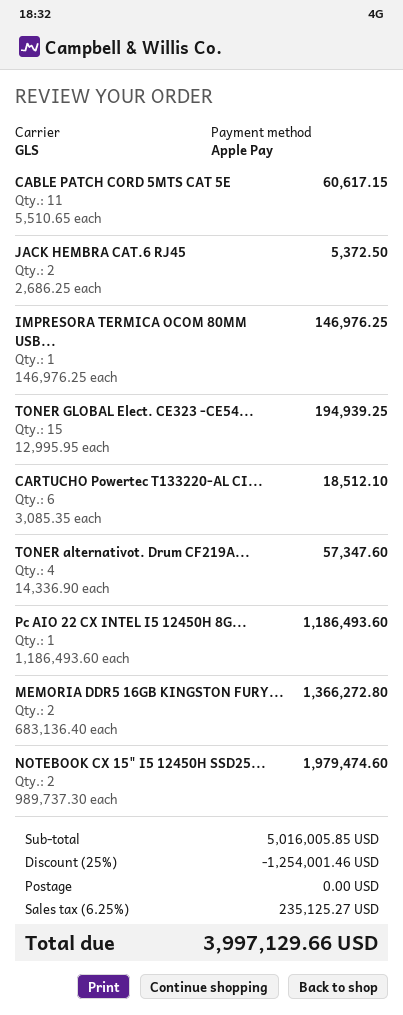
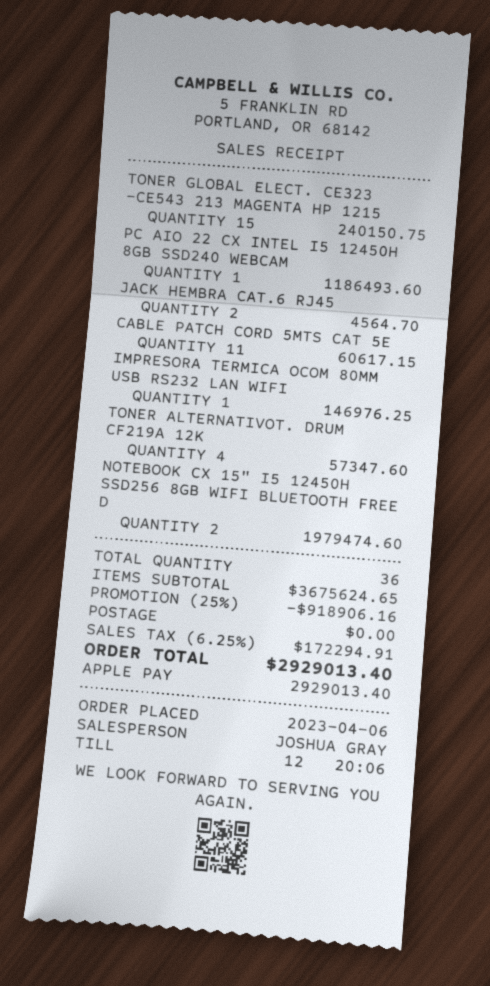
JACK HEMBRA CAT.6 RJ45: 2 for 5372.50 -> 2 for 4564.70
TONER GLOBAL Elect. CE323 -CE54...: 15 for 194939.25 -> 15 for 240150.75
CARTUCHO Powertec T133220-AL CI...: 6 for 18512.10 -> none
MEMORIA DDR5 16GB KINGSTON FURY...: 2 for 1366272.80 -> none
subtotal: 5016005.85 -> 3675624.65
discount: 25% = 1254001.46 -> 25% = 918906.16
tax: 6.25% = 235125.27 -> 6.25% = 172294.91
total: 3997129.66 -> 2929013.40

